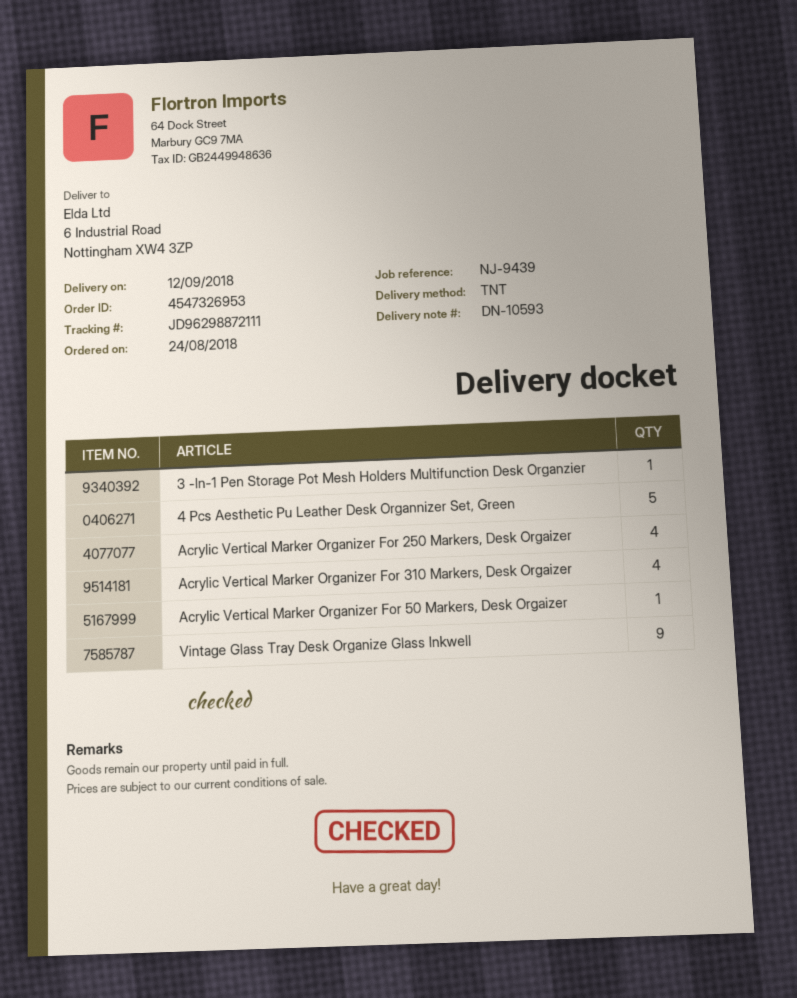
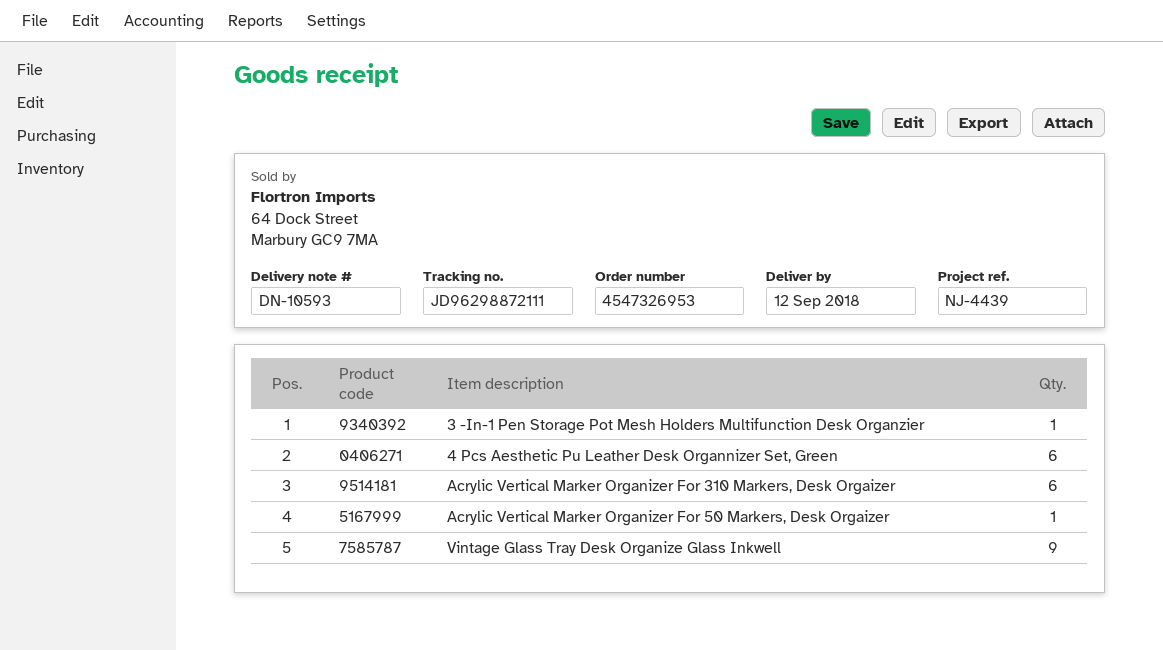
reference: NJ-9439 -> NJ-4439
4 Pcs Aesthetic Pu Leather Desk Organnizer Set, Green: 5 -> 6
Acrylic Vertical Marker Organizer For 250 Markers, Desk Orgaizer: 4 -> none
Acrylic Vertical Marker Organizer For 310 Markers, Desk Orgaizer: 4 -> 6

